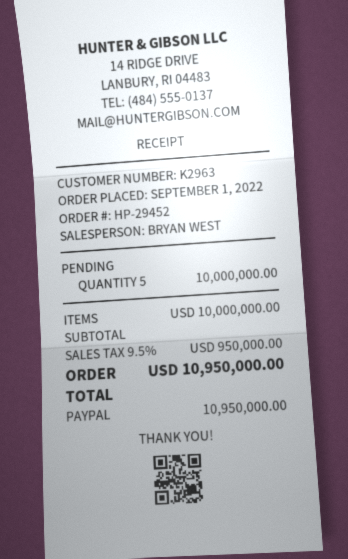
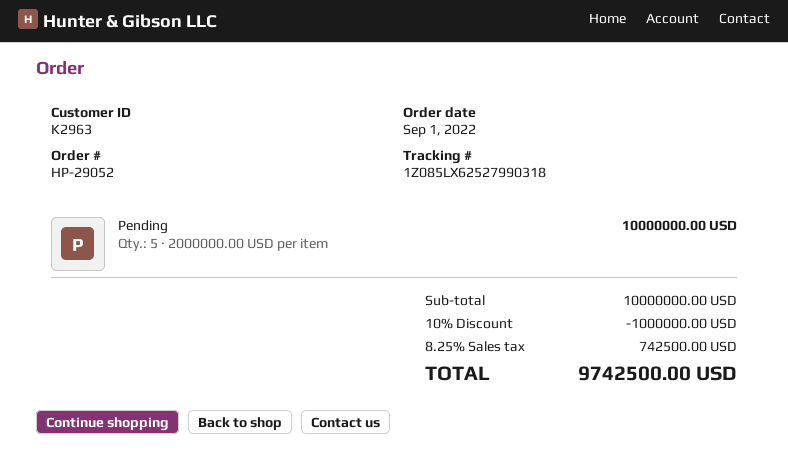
order number: HP-29452 -> HP-29052
discount: none -> 10% = 1000000.00
tax: 9.5% = 950000.00 -> 8.25% = 742500.00
total: 10950000.00 -> 9742500.00

